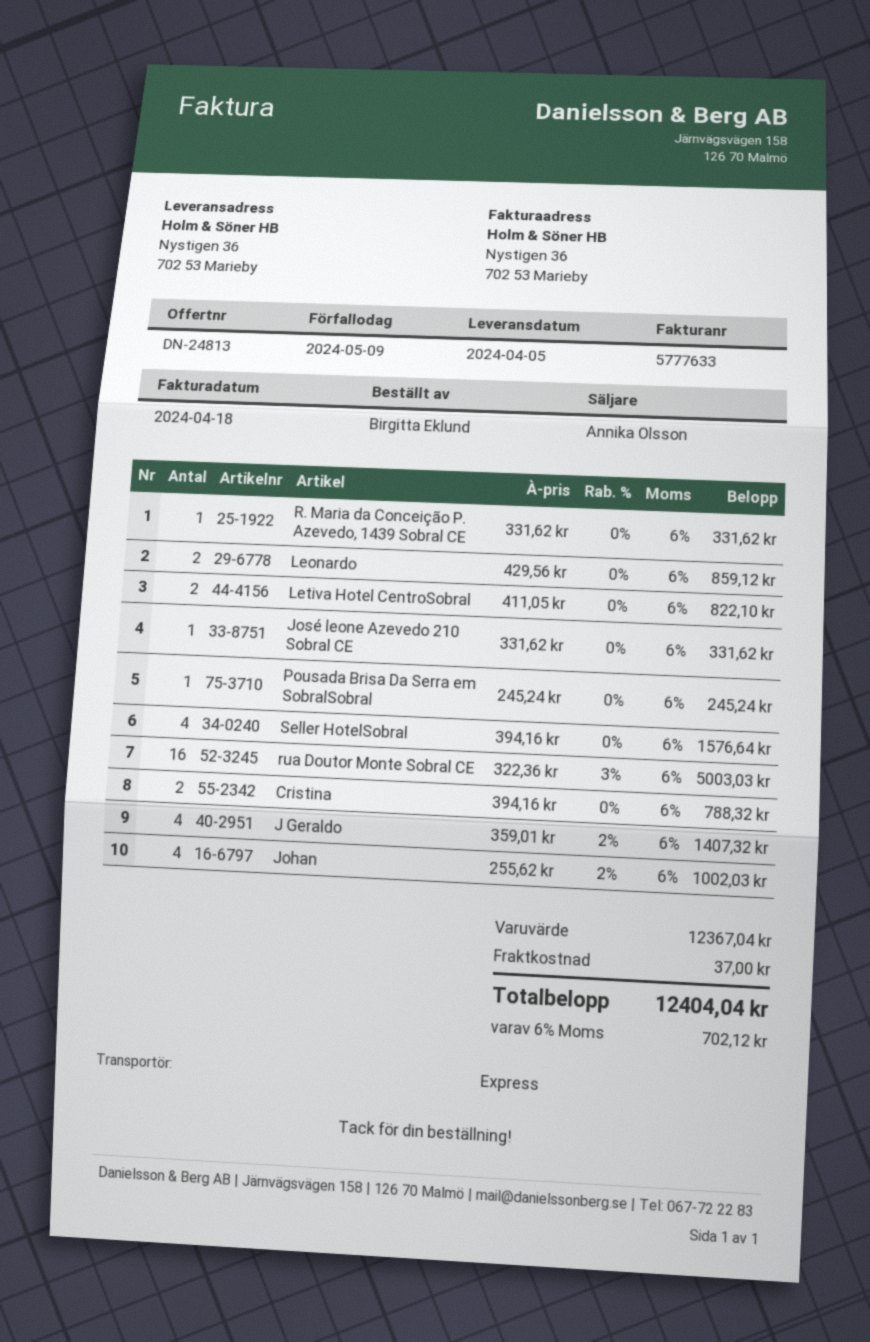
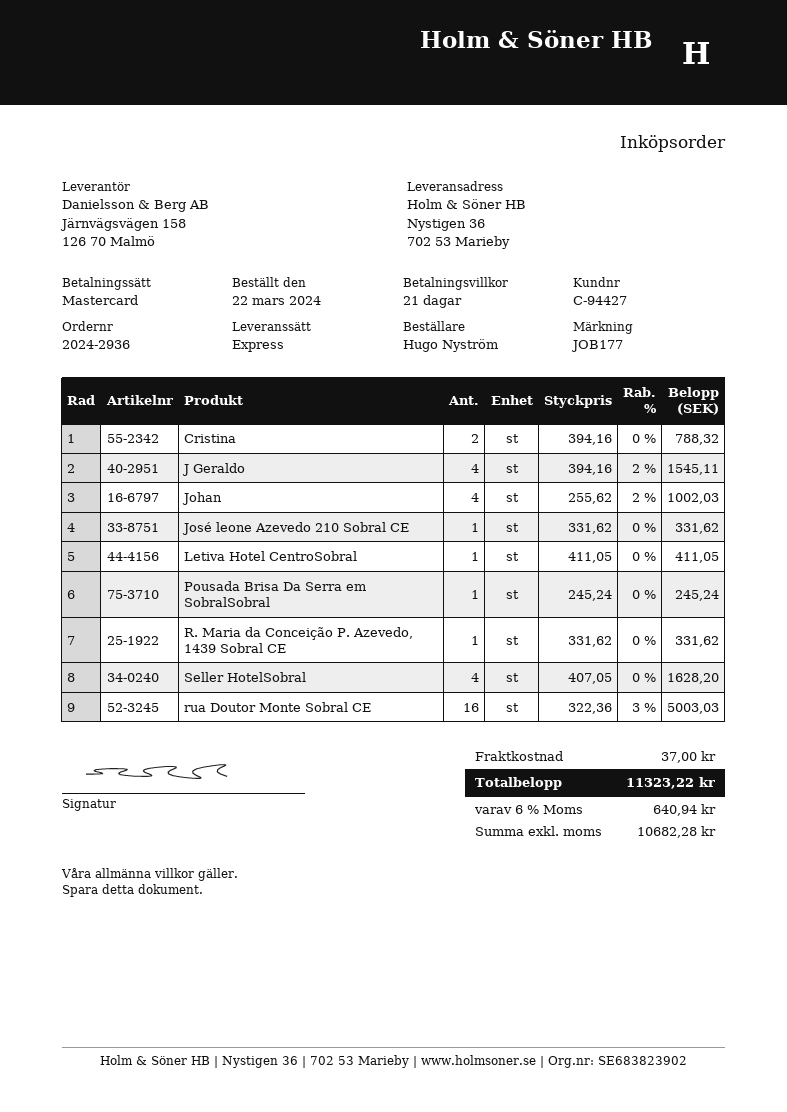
ordered by: Birgitta Eklund -> Hugo Nyström
Leonardo: 2 x 429.56 = 859.12 -> none
Letiva Hotel CentroSobral: 2 x 411.05 = 822.10 -> 1 x 411.05 = 411.05
Seller HotelSobral: 4 x 394.16 = 1576.64 -> 4 x 407.05 = 1628.20
J Geraldo: 4 x 359.01 - 2% = 1407.32 -> 4 x 394.16 - 2% = 1545.11
tax: 6% = 702.12 -> 6% = 640.94
total: 12404.04 -> 11323.22

